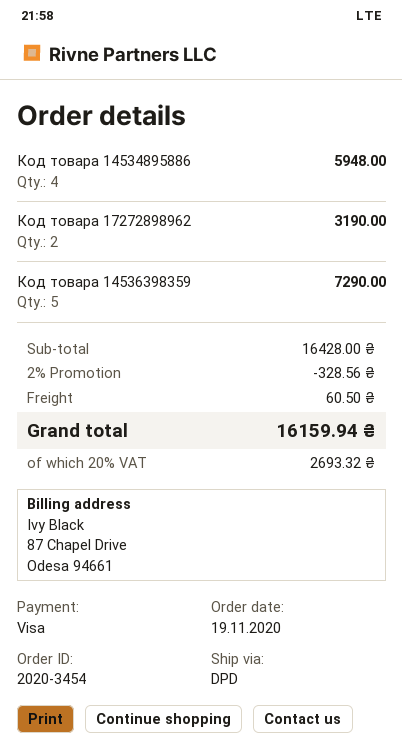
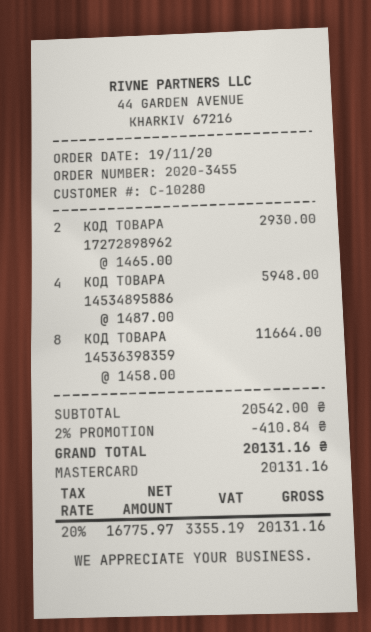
order number: 2020-3454 -> 2020-3455
payment method: Visa -> Mastercard
Код товара 17272898962: 2 for 3190.00 -> 2 for 2930.00
Код товара 14536398359: 5 for 7290.00 -> 8 for 11664.00
subtotal: 16428.00 -> 20542.00
discount: 2% = 328.56 -> 2% = 410.84
shipping: 60.50 -> none
tax: 20% = 2693.32 -> 20% = 3355.19
total: 16159.94 -> 20131.16

